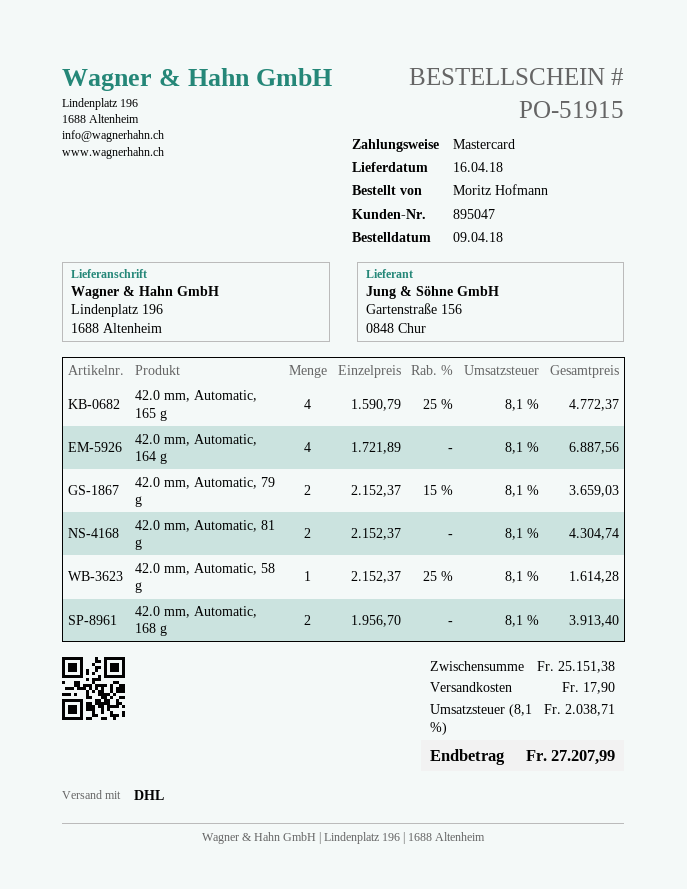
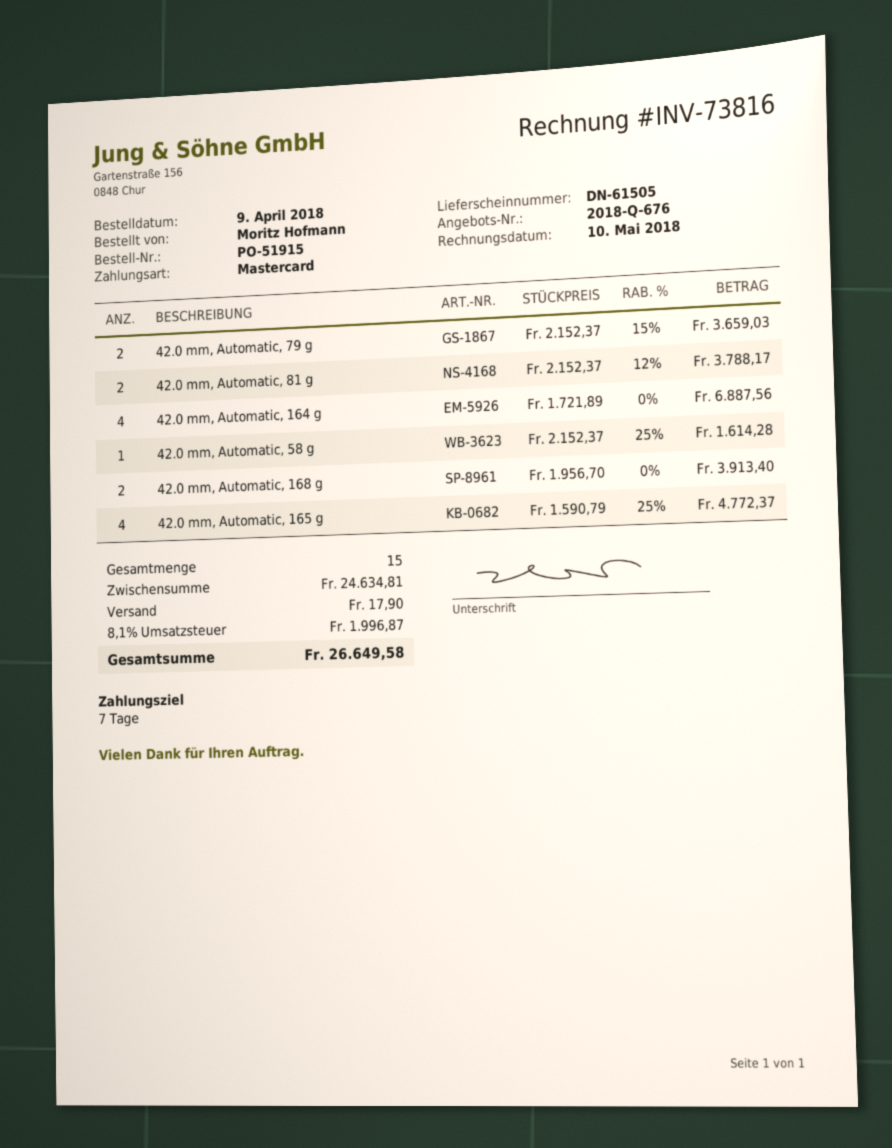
42.0 mm, Automatic, 81 g: 2 x 2152.37 = 4304.74 -> 2 x 2152.37 - 12% = 3788.17
subtotal: 25151.38 -> 24634.81
tax: 8.1% = 2038.71 -> 8.1% = 1996.87
total: 27207.99 -> 26649.58

